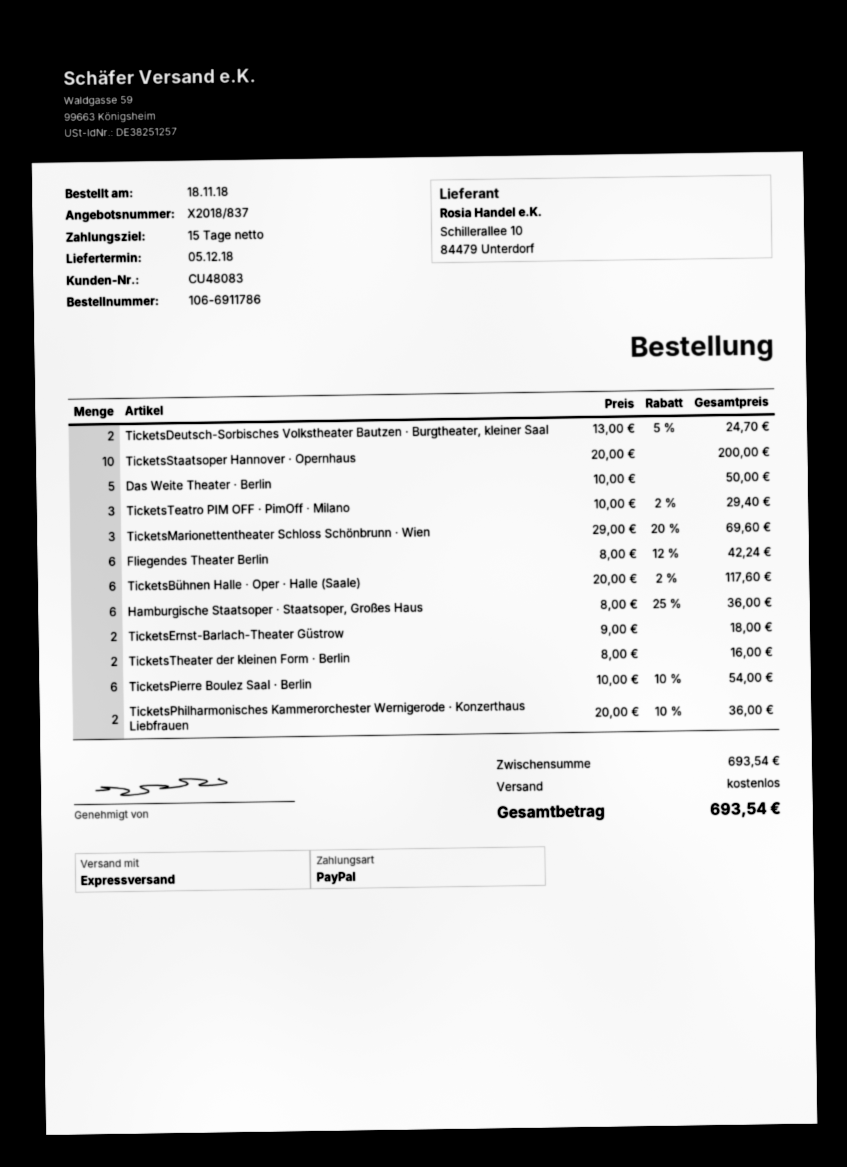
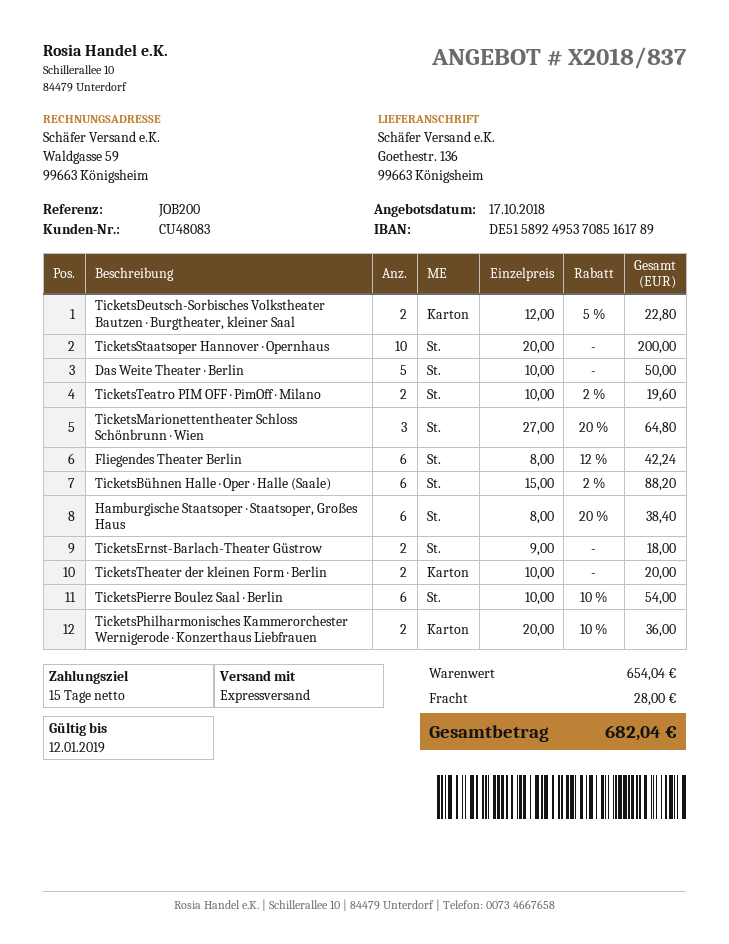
TicketsDeutsch-Sorbisches Volkstheater Bautzen · Burgtheater, kleiner Saal: 2 x 13.00 - 5% = 24.70 -> 2 x 12.00 - 5% = 22.80
TicketsTeatro PIM OFF · PimOff · Milano: 3 x 10.00 - 2% = 29.40 -> 2 x 10.00 - 2% = 19.60
TicketsMarionettentheater Schloss Schönbrunn · Wien: 3 x 29.00 - 20% = 69.60 -> 3 x 27.00 - 20% = 64.80
TicketsBühnen Halle · Oper · Halle (Saale): 6 x 20.00 - 2% = 117.60 -> 6 x 15.00 - 2% = 88.20
Hamburgische Staatsoper · Staatsoper, Großes Haus: 6 x 8.00 - 25% = 36.00 -> 6 x 8.00 - 20% = 38.40
TicketsTheater der kleinen Form · Berlin: 2 x 8.00 = 16.00 -> 2 x 10.00 = 20.00
subtotal: 693.54 -> 654.04
shipping: 0.00 -> 28.00
total: 693.54 -> 682.04

